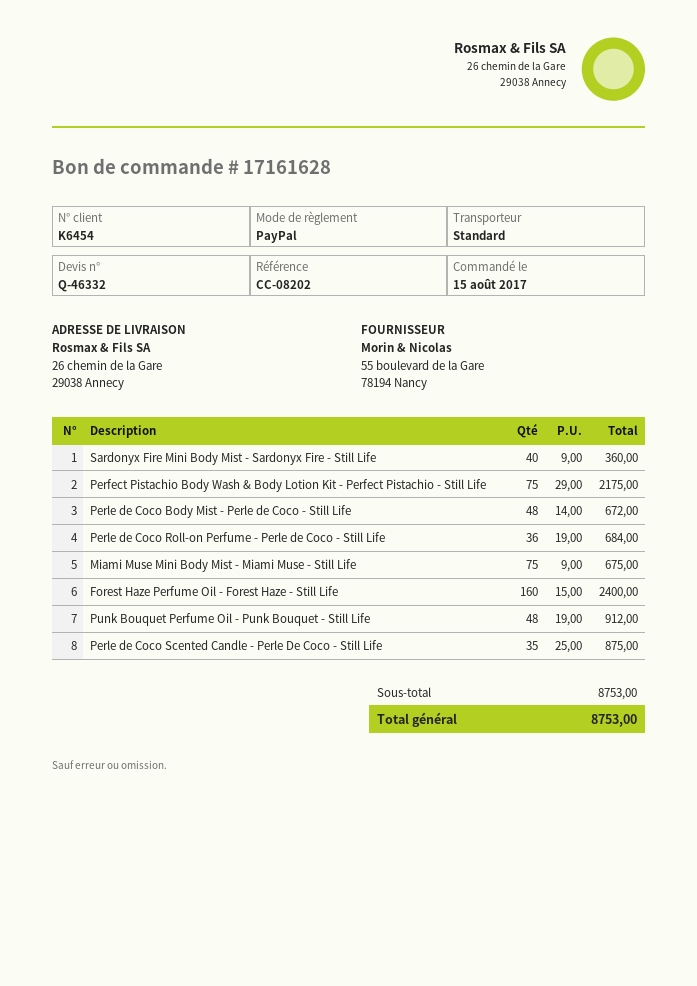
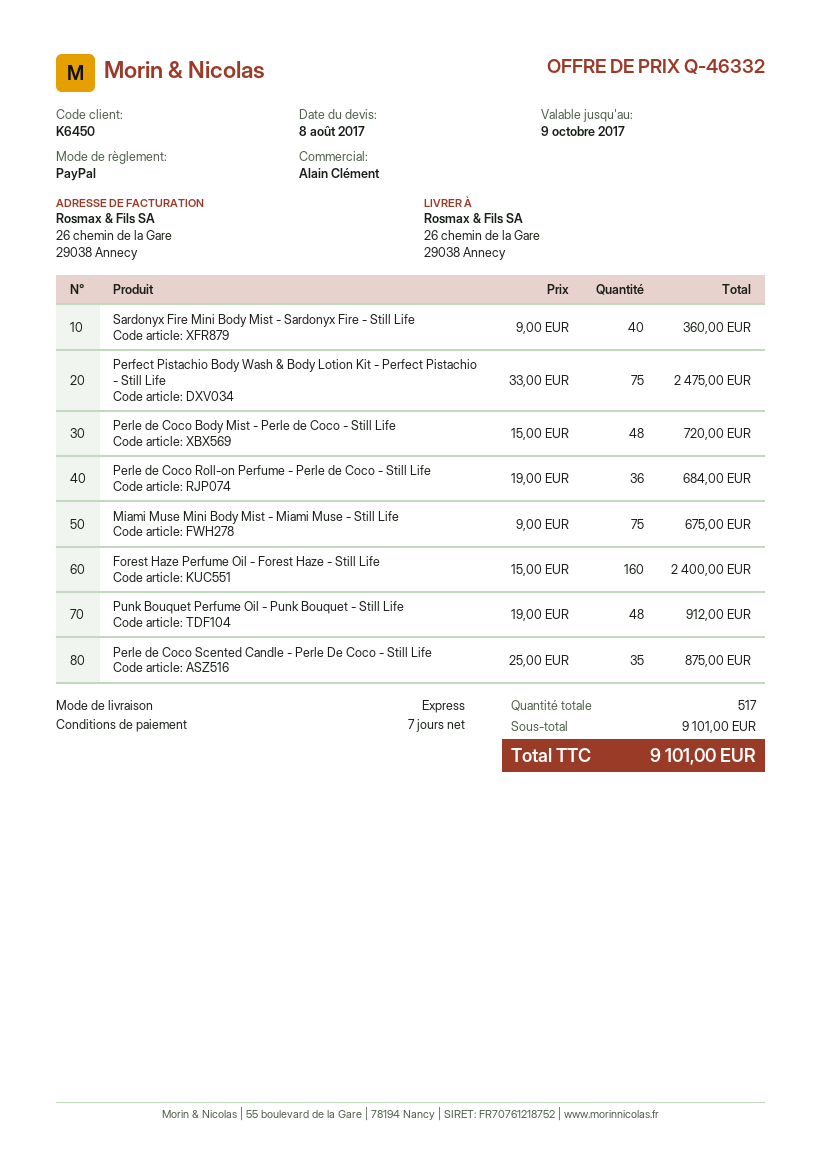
customer number: K6454 -> K6450
shipping method: standard -> express
Perfect Pistachio Body Wash & Body Lotion Kit - Perfect Pistachio - Still Life: 75 x 29.00 = 2175.00 -> 75 x 33.00 = 2475.00
Perle de Coco Body Mist - Perle de Coco - Still Life: 48 x 14.00 = 672.00 -> 48 x 15.00 = 720.00
subtotal: 8753.00 -> 9101.00
total: 8753.00 -> 9101.00

